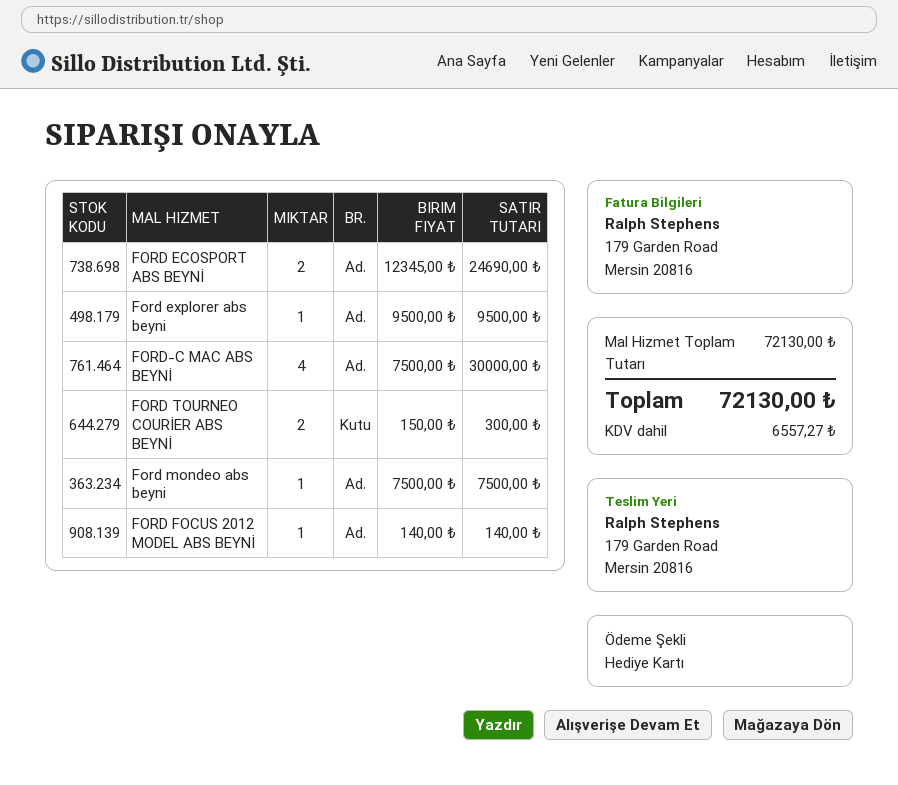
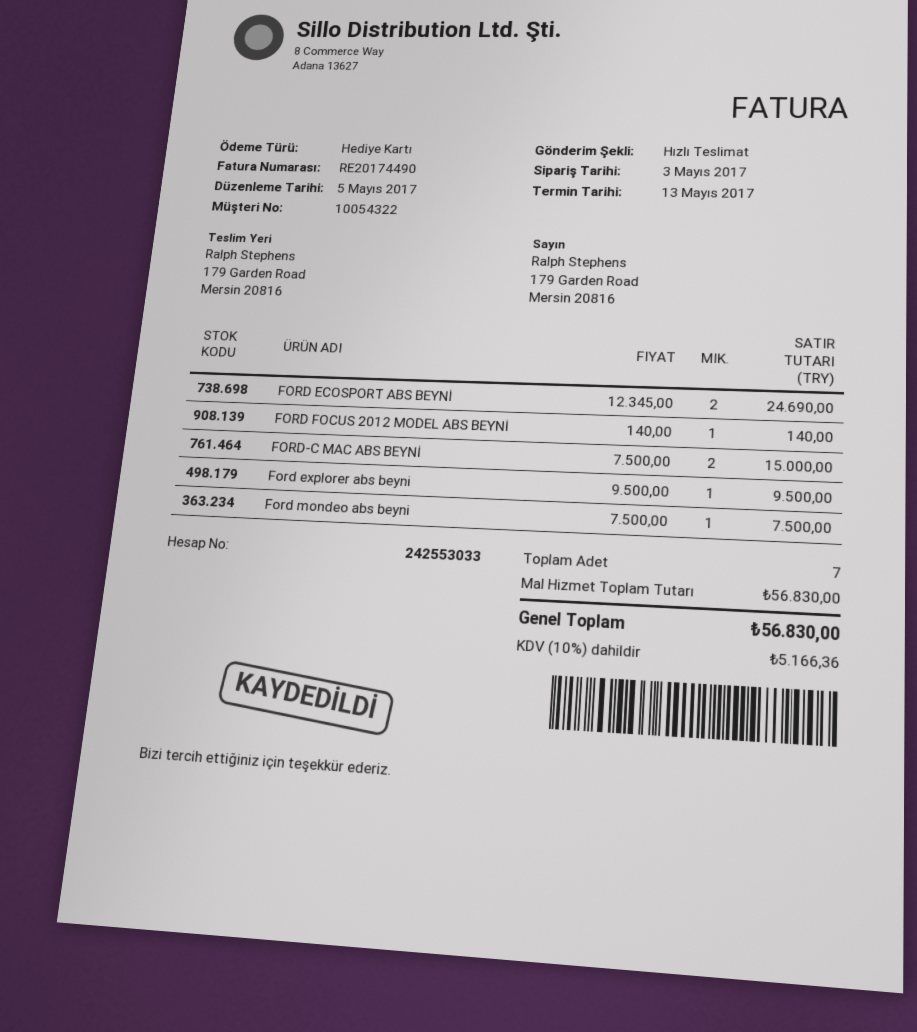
FORD-C MAC ABS BEYNİ: 4 x 7500.00 = 30000.00 -> 2 x 7500.00 = 15000.00
FORD TOURNEO COURİER ABS BEYNİ: 2 x 150.00 = 300.00 -> none
subtotal: 72130.00 -> 56830.00
tax: 6557.27 -> 5166.36
total: 72130.00 -> 56830.00

